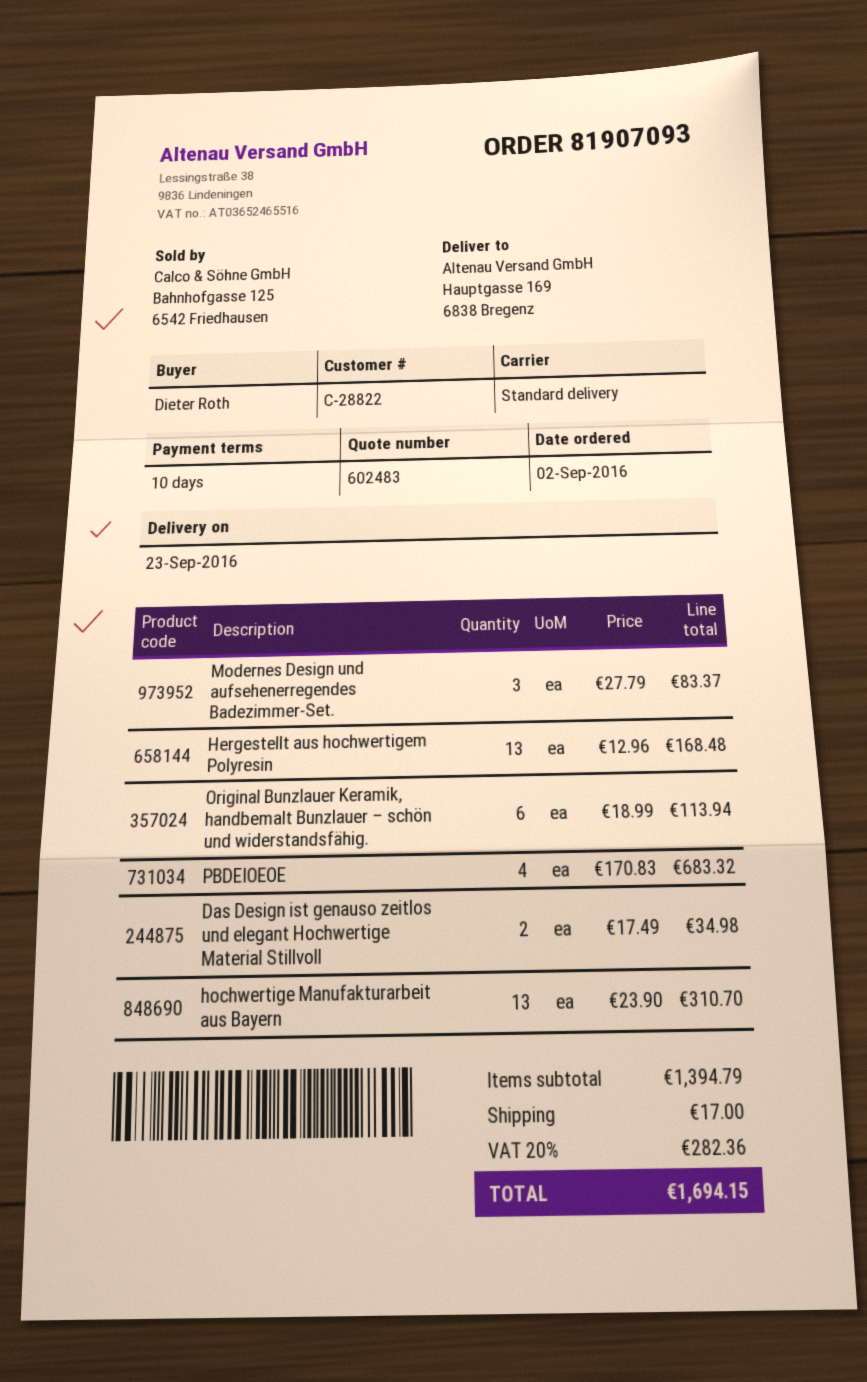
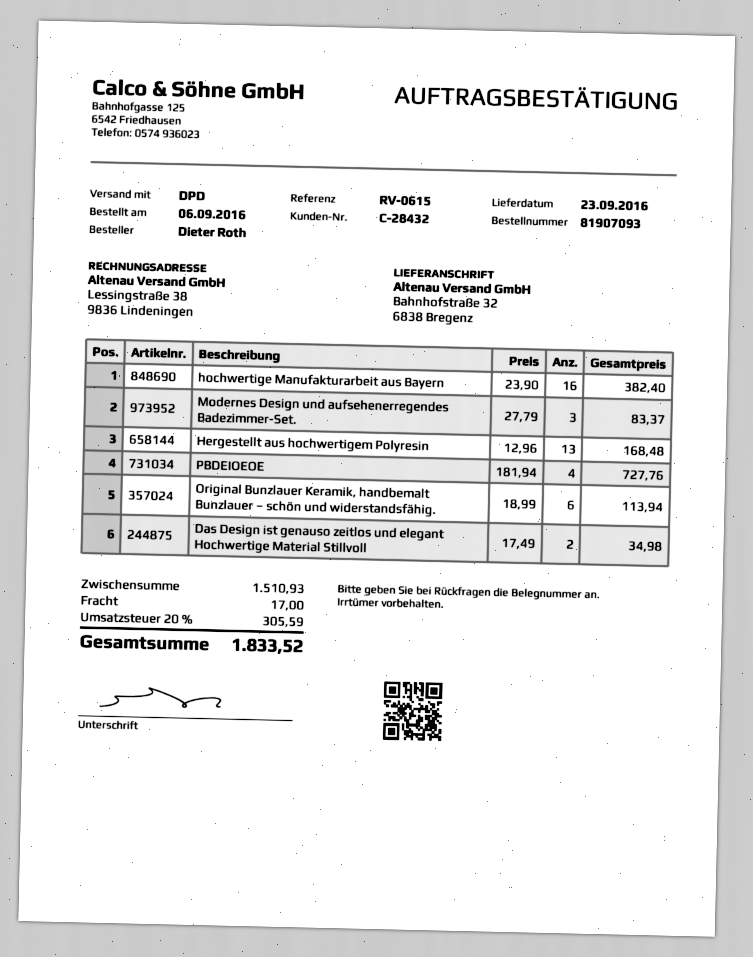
order date: 2016-09-02 -> 2016-09-06
customer number: C-28822 -> C-28432
shipping method: standard -> DPD
ship to: Hauptgasse 169, 6838 Bregenz -> Bahnhofstraße 32, 6838 Bregenz
PBDEIOEOE: 4 x 170.83 = 683.32 -> 4 x 181.94 = 727.76
hochwertige Manufakturarbeit aus Bayern: 13 x 23.90 = 310.70 -> 16 x 23.90 = 382.40
subtotal: 1394.79 -> 1510.93
tax: 20% = 282.36 -> 20% = 305.59
total: 1694.15 -> 1833.52

